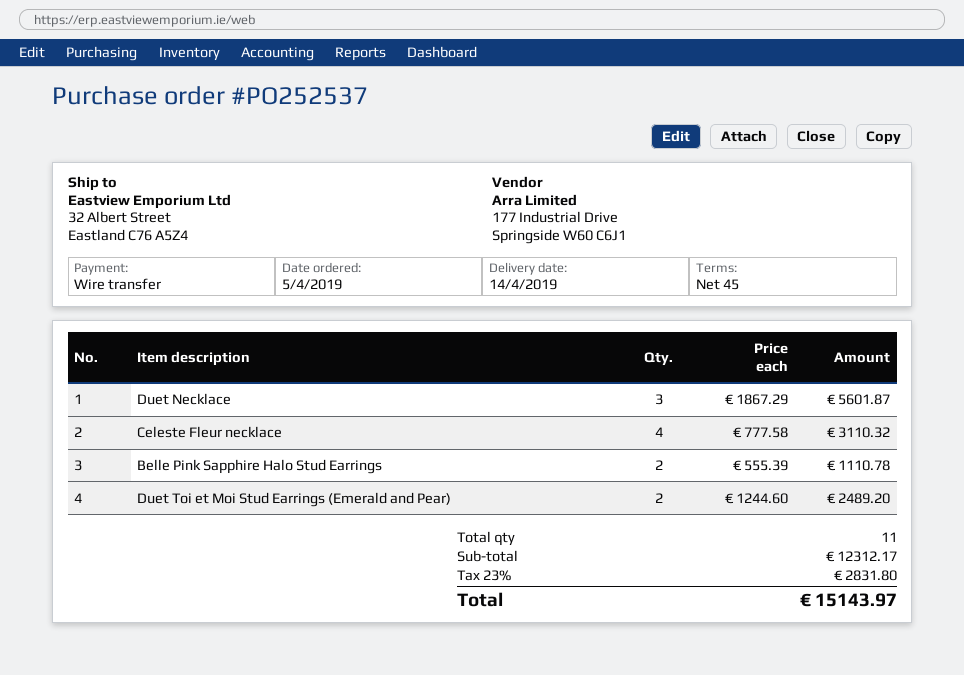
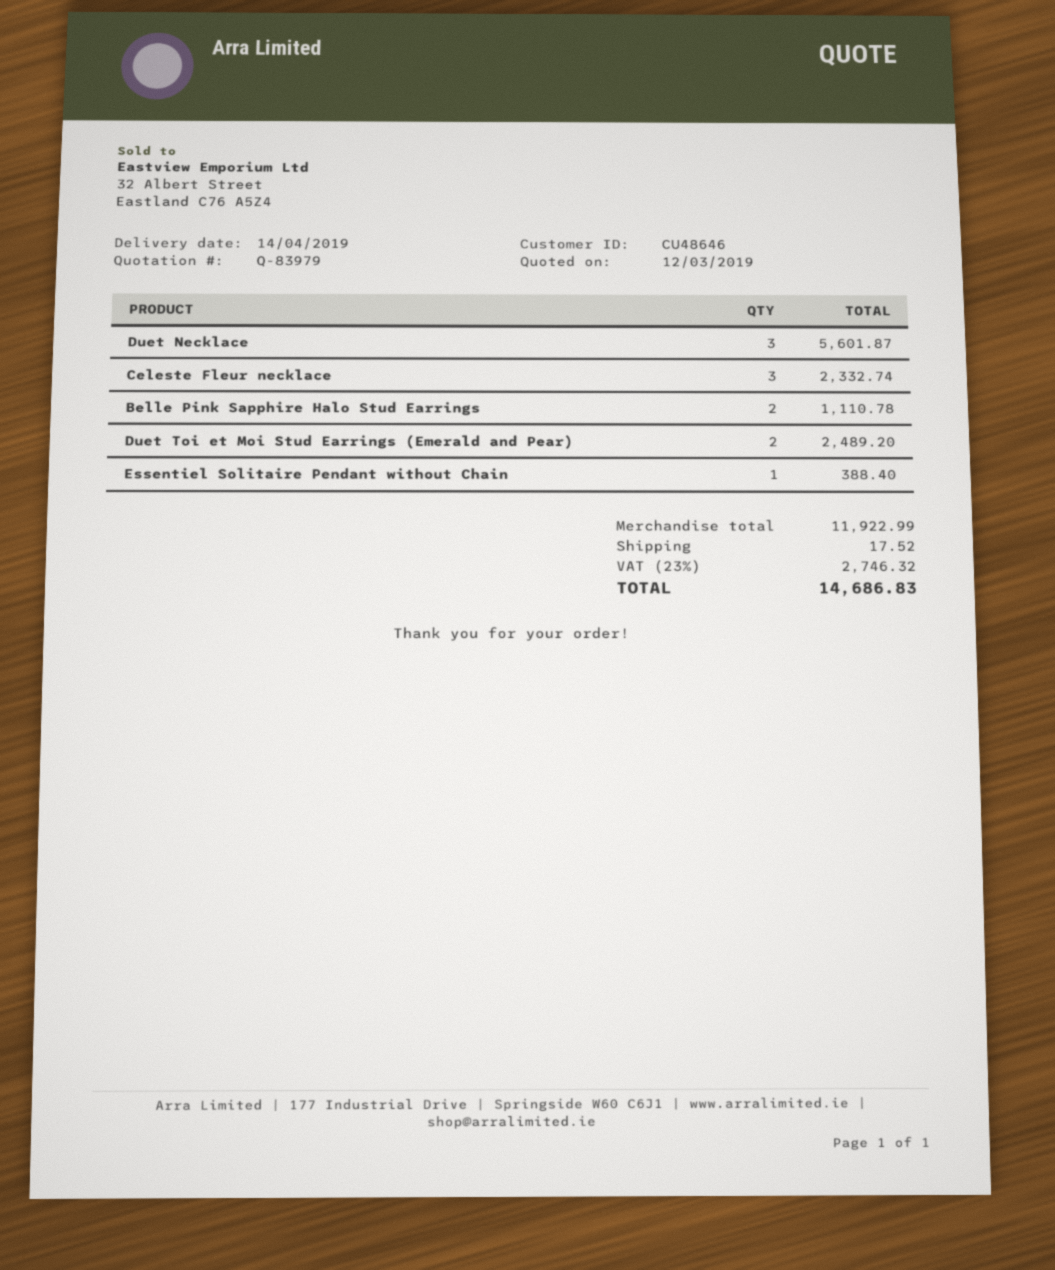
Celeste Fleur necklace: 4 for 3110.32 -> 3 for 2332.74
Essentiel Solitaire Pendant without Chain: none -> 1 for 388.40
subtotal: 12312.17 -> 11922.99
shipping: none -> 17.52
tax: 23% = 2831.80 -> 23% = 2746.32
total: 15143.97 -> 14686.83

